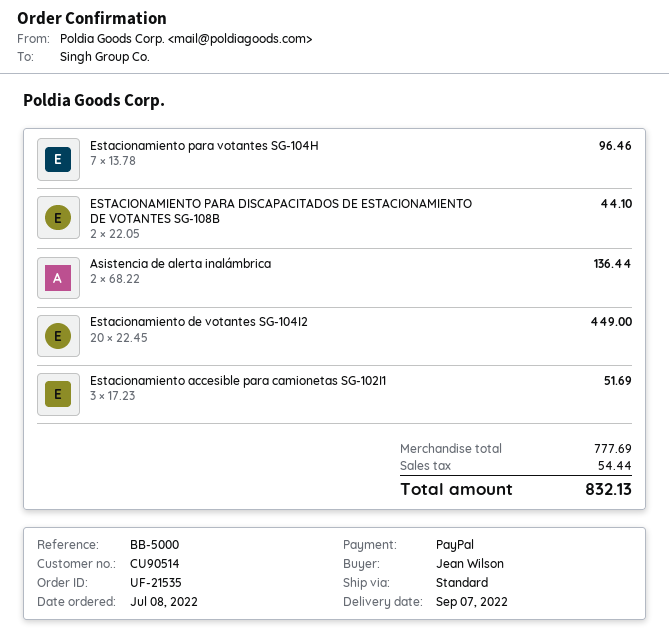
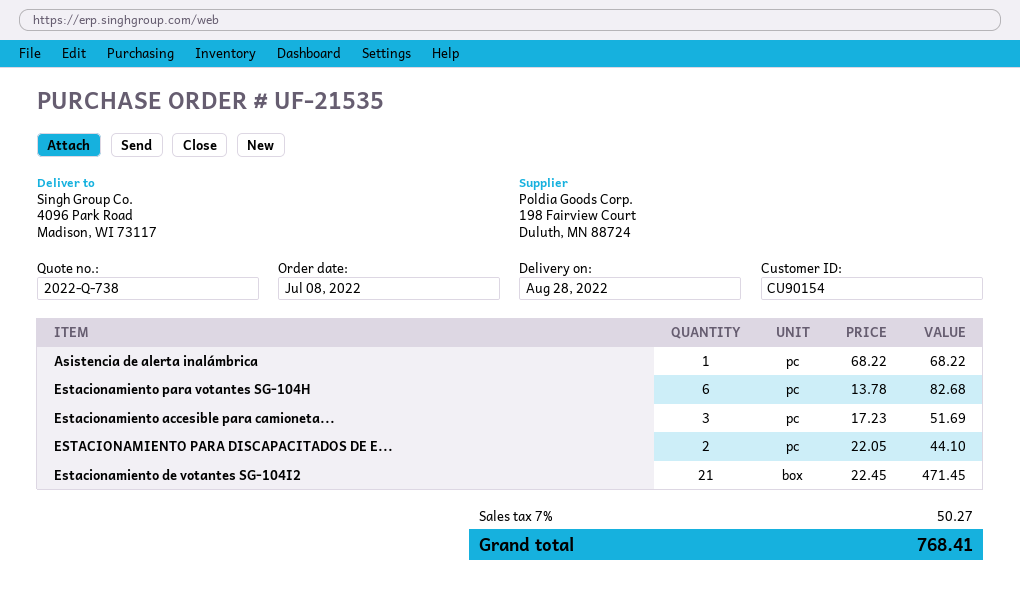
delivery date: 2022-09-07 -> 2022-08-28
customer number: CU90514 -> CU90154
Estacionamiento para votantes SG-104H: 7 x 13.78 = 96.46 -> 6 x 13.78 = 82.68
Asistencia de alerta inalámbrica: 2 x 68.22 = 136.44 -> 1 x 68.22 = 68.22
Estacionamiento de votantes SG-104I2: 20 x 22.45 = 449.00 -> 21 x 22.45 = 471.45
tax: 54.44 -> 50.27
total: 832.13 -> 768.41

